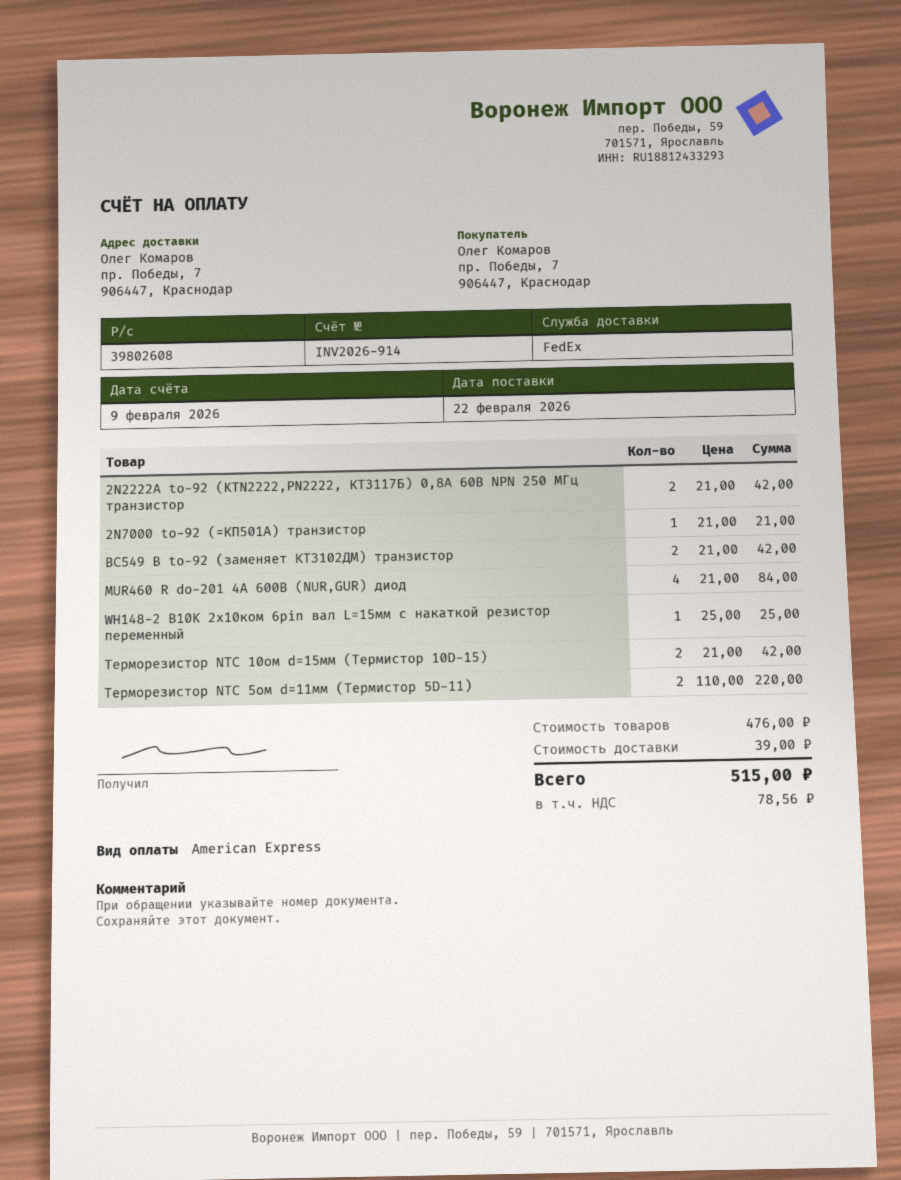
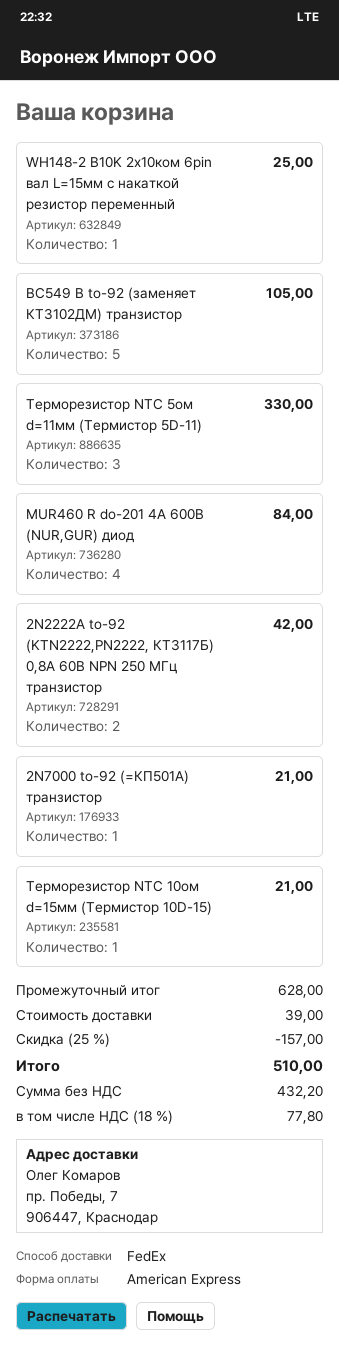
BC549 B to-92 (заменяет КТ3102ДМ) транзистор: 2 for 42.00 -> 5 for 105.00
Терморезистор NTC 10ом d=15мм (Термистор 10D-15): 2 for 42.00 -> 1 for 21.00
Терморезистор NTC 5ом d=11мм (Термистор 5D-11): 2 for 220.00 -> 3 for 330.00
subtotal: 476.00 -> 628.00
discount: none -> 25% = 157.00
tax: 78.56 -> 77.80
total: 515.00 -> 510.00

